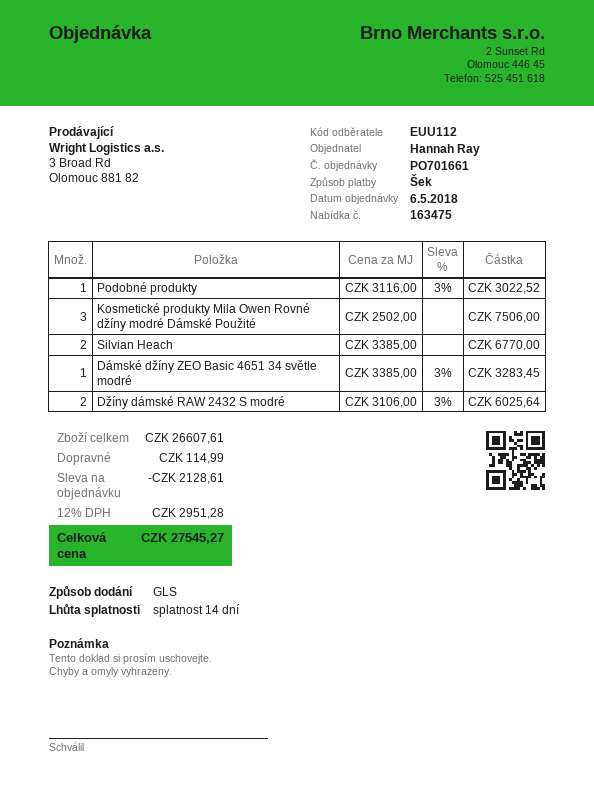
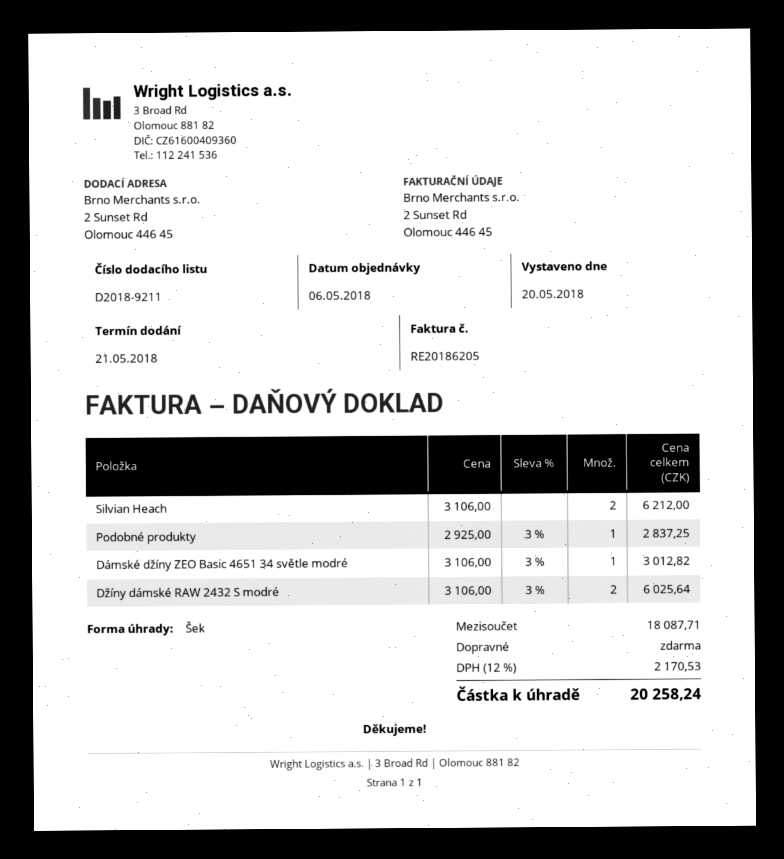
Podobné produkty: 1 x 3116.00 - 3% = 3022.52 -> 1 x 2925.00 - 3% = 2837.25
Kosmetické produkty Mila Owen Rovné džíny modré Dámské Použité: 3 x 2502.00 = 7506.00 -> none
Silvian Heach: 2 x 3385.00 = 6770.00 -> 2 x 3106.00 = 6212.00
Dámské džíny ZEO Basic 4651 34 světle modré: 1 x 3385.00 - 3% = 3283.45 -> 1 x 3106.00 - 3% = 3012.82
subtotal: 26607.61 -> 18087.71
discount: 2128.61 -> none
shipping: 114.99 -> 0.00
tax: 12% = 2951.28 -> 12% = 2170.53
total: 27545.27 -> 20258.24

